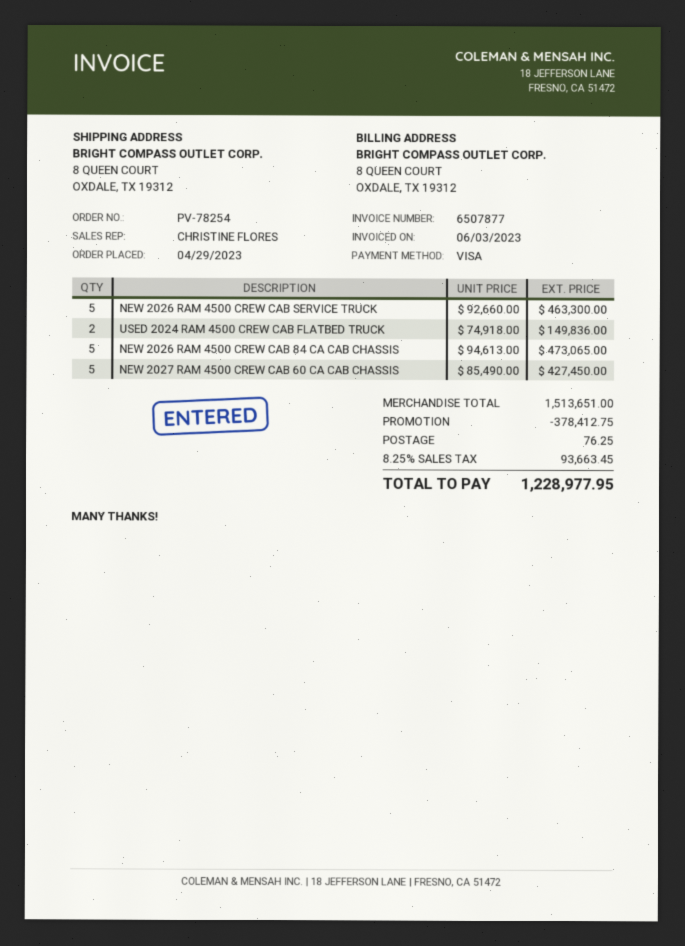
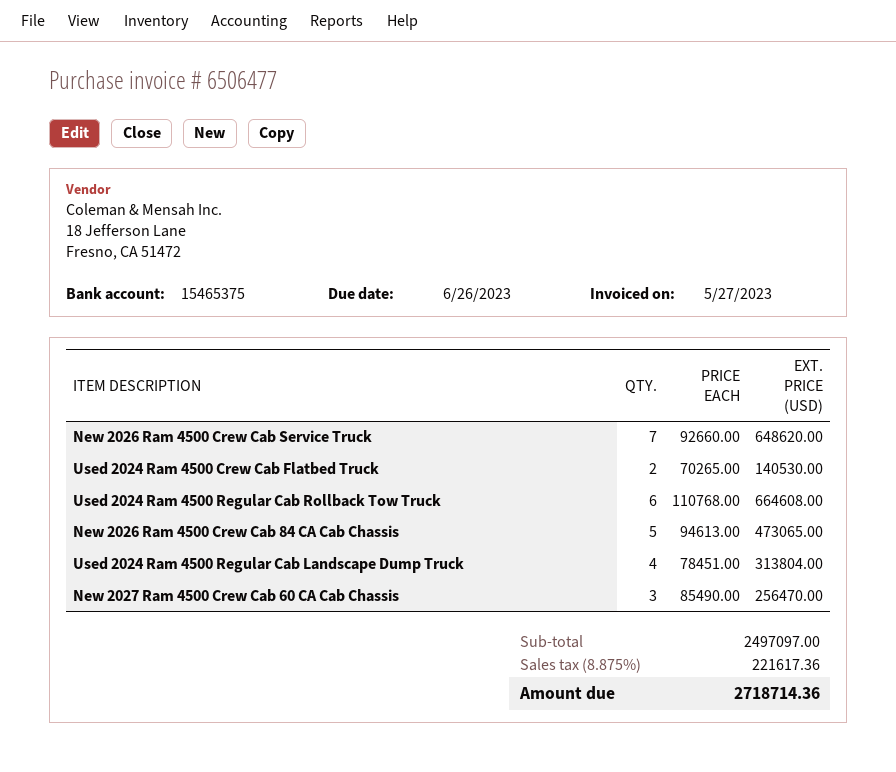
invoice number: 6507877 -> 6506477
invoice date: 2023-06-03 -> 2023-05-27
NEW 2026 RAM 4500 CREW CAB SERVICE TRUCK: 5 x 92660.00 = 463300.00 -> 7 x 92660.00 = 648620.00
USED 2024 RAM 4500 CREW CAB FLATBED TRUCK: 2 x 74918.00 = 149836.00 -> 2 x 70265.00 = 140530.00
NEW 2027 RAM 4500 CREW CAB 60 CA CAB CHASSIS: 5 x 85490.00 = 427450.00 -> 3 x 85490.00 = 256470.00
Used 2024 Ram 4500 Regular Cab Rollback Tow Truck: none -> 6 x 110768.00 = 664608.00
Used 2024 Ram 4500 Regular Cab Landscape Dump Truck: none -> 4 x 78451.00 = 313804.00
subtotal: 1513651.00 -> 2497097.00
discount: 378412.75 -> none
shipping: 76.25 -> none
tax: 8.25% = 93663.45 -> 8.875% = 221617.36
total: 1228977.95 -> 2718714.36

